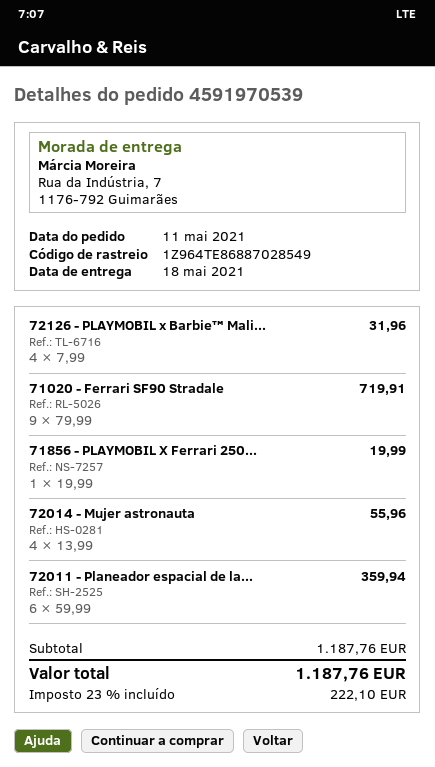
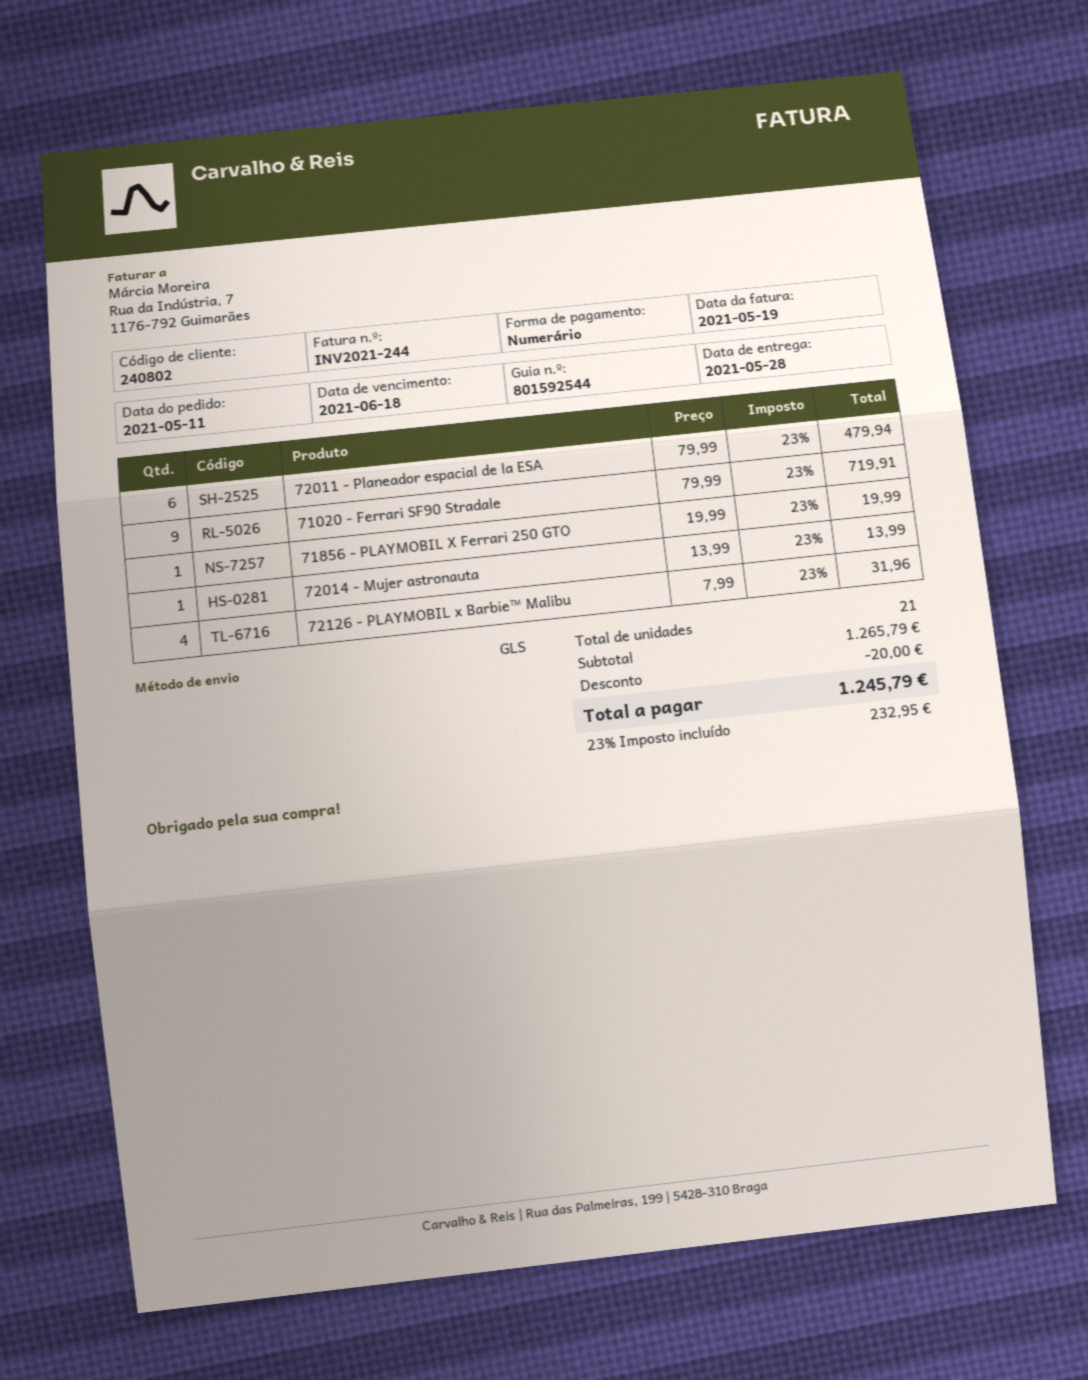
delivery date: 2021-05-18 -> 2021-05-28
72014 - Mujer astronauta: 4 x 13.99 = 55.96 -> 1 x 13.99 = 13.99
72011 - Planeador espacial de la...: 6 x 59.99 = 359.94 -> 6 x 79.99 = 479.94
subtotal: 1187.76 -> 1265.79
discount: none -> 20.00
tax: 23% = 222.10 -> 23% = 232.95
total: 1187.76 -> 1245.79

